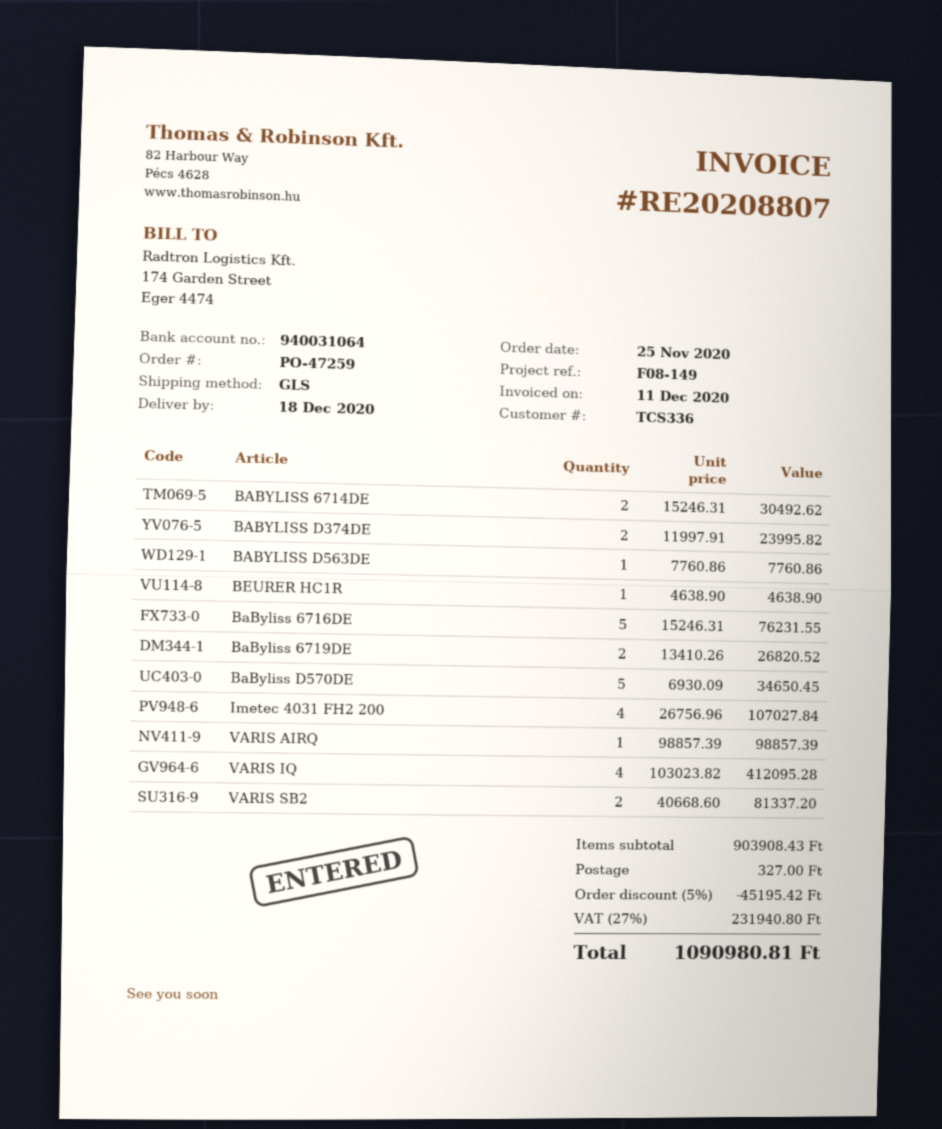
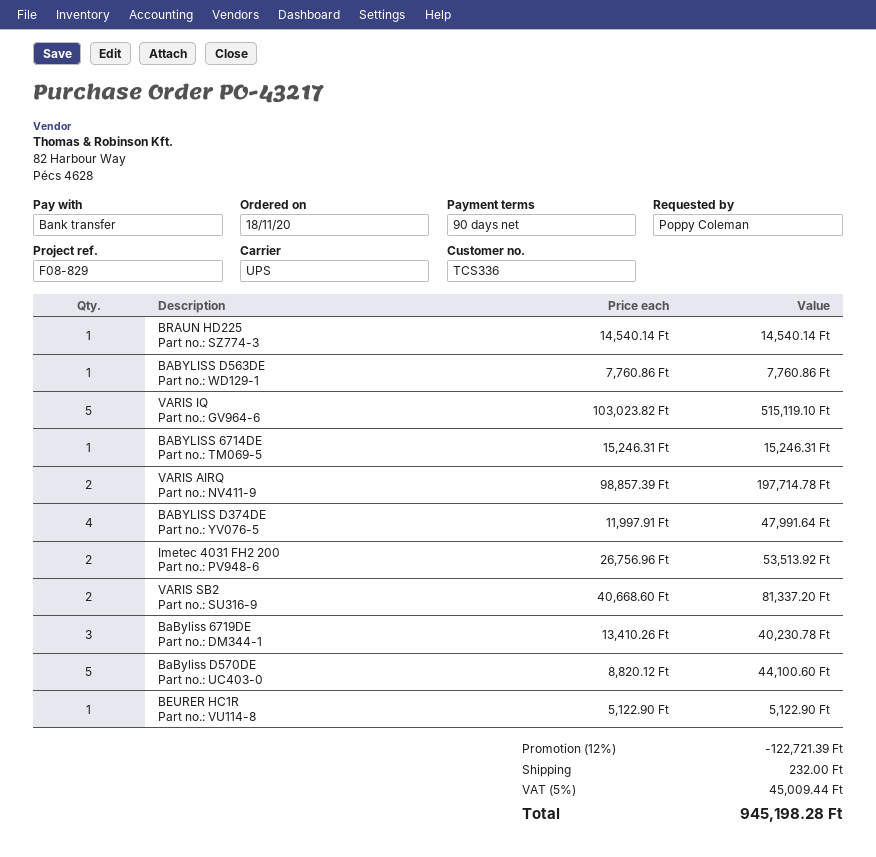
order number: PO-47259 -> PO-43217
order date: 2020-11-25 -> 2020-11-18
reference: F08-149 -> F08-829
shipping method: GLS -> UPS
BABYLISS 6714DE: 2 x 15246.31 = 30492.62 -> 1 x 15246.31 = 15246.31
BABYLISS D374DE: 2 x 11997.91 = 23995.82 -> 4 x 11997.91 = 47991.64
BEURER HC1R: 1 x 4638.90 = 4638.90 -> 1 x 5122.90 = 5122.90
BaByliss 6716DE: 5 x 15246.31 = 76231.55 -> none
BaByliss 6719DE: 2 x 13410.26 = 26820.52 -> 3 x 13410.26 = 40230.78
BaByliss D570DE: 5 x 6930.09 = 34650.45 -> 5 x 8820.12 = 44100.60
Imetec 4031 FH2 200: 4 x 26756.96 = 107027.84 -> 2 x 26756.96 = 53513.92
VARIS AIRQ: 1 x 98857.39 = 98857.39 -> 2 x 98857.39 = 197714.78
VARIS IQ: 4 x 103023.82 = 412095.28 -> 5 x 103023.82 = 515119.10
BRAUN HD225: none -> 1 x 14540.14 = 14540.14
discount: 5% = 45195.42 -> 12% = 122721.39
shipping: 327.00 -> 232.00
tax: 27% = 231940.80 -> 5% = 45009.44
total: 1090980.81 -> 945198.28

